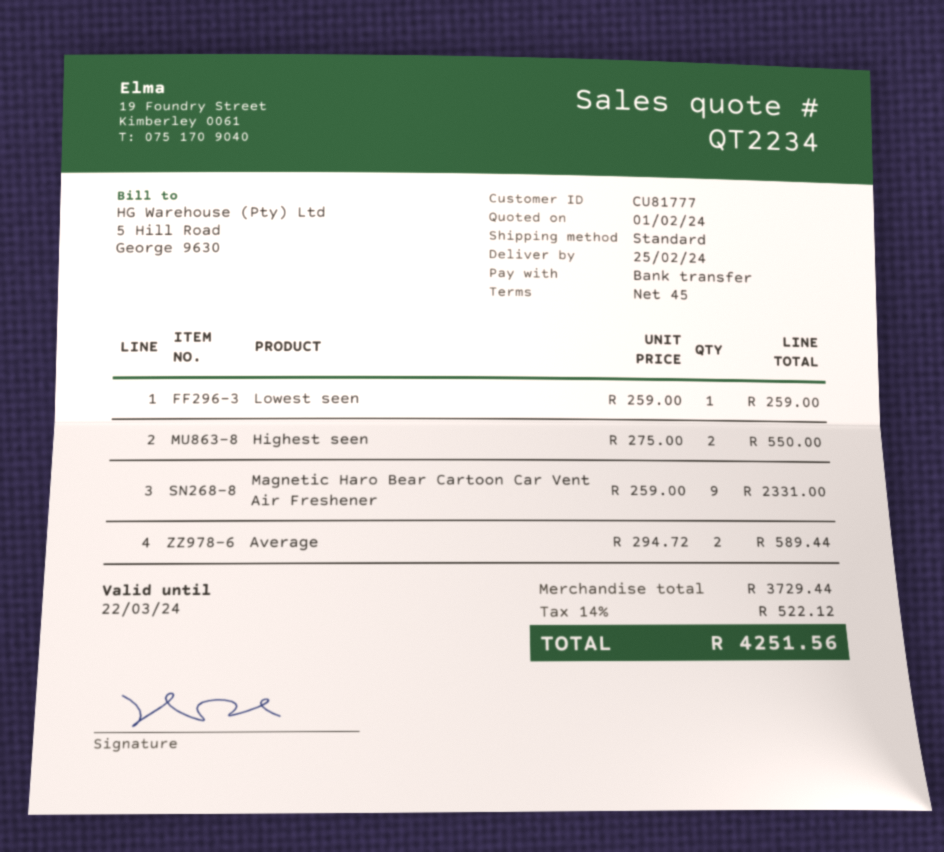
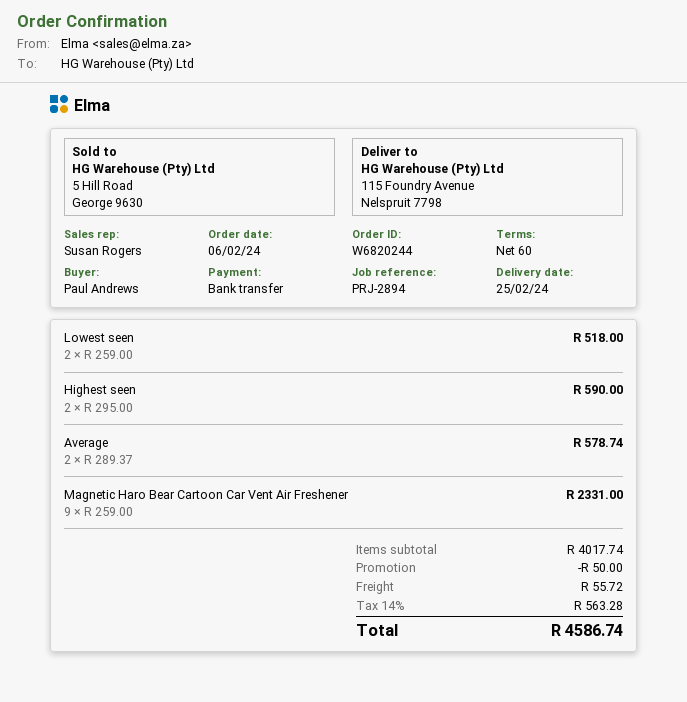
payment terms: 45 days -> 60 days
Lowest seen: 1 x 259.00 = 259.00 -> 2 x 259.00 = 518.00
Highest seen: 2 x 275.00 = 550.00 -> 2 x 295.00 = 590.00
Average: 2 x 294.72 = 589.44 -> 2 x 289.37 = 578.74
subtotal: 3729.44 -> 4017.74
discount: none -> 50.00
shipping: none -> 55.72
tax: 14% = 522.12 -> 14% = 563.28
total: 4251.56 -> 4586.74

